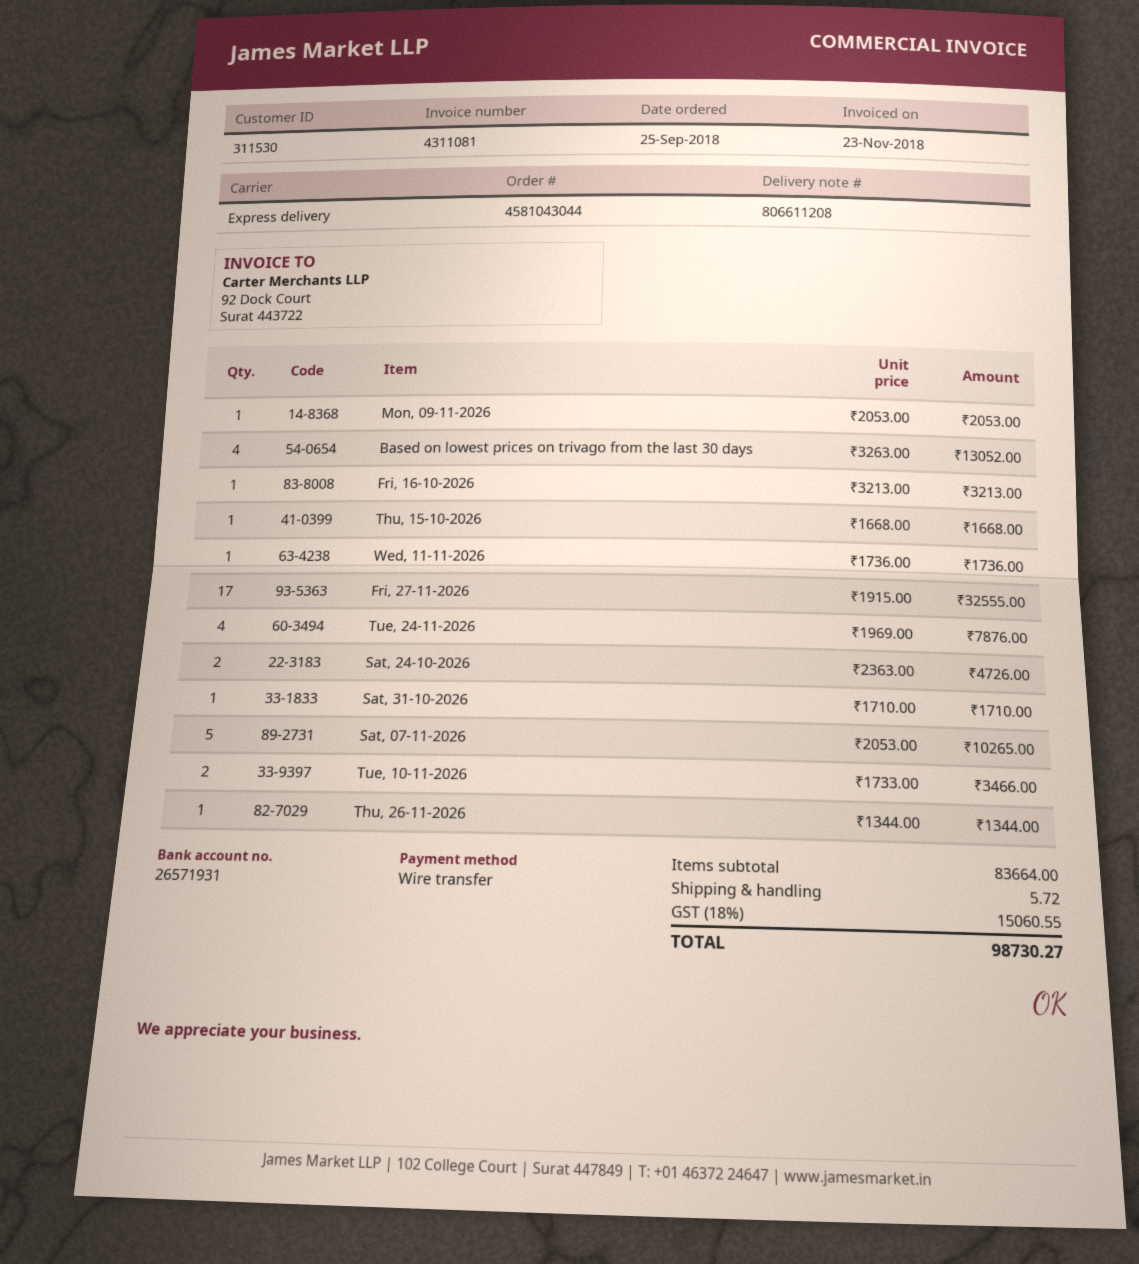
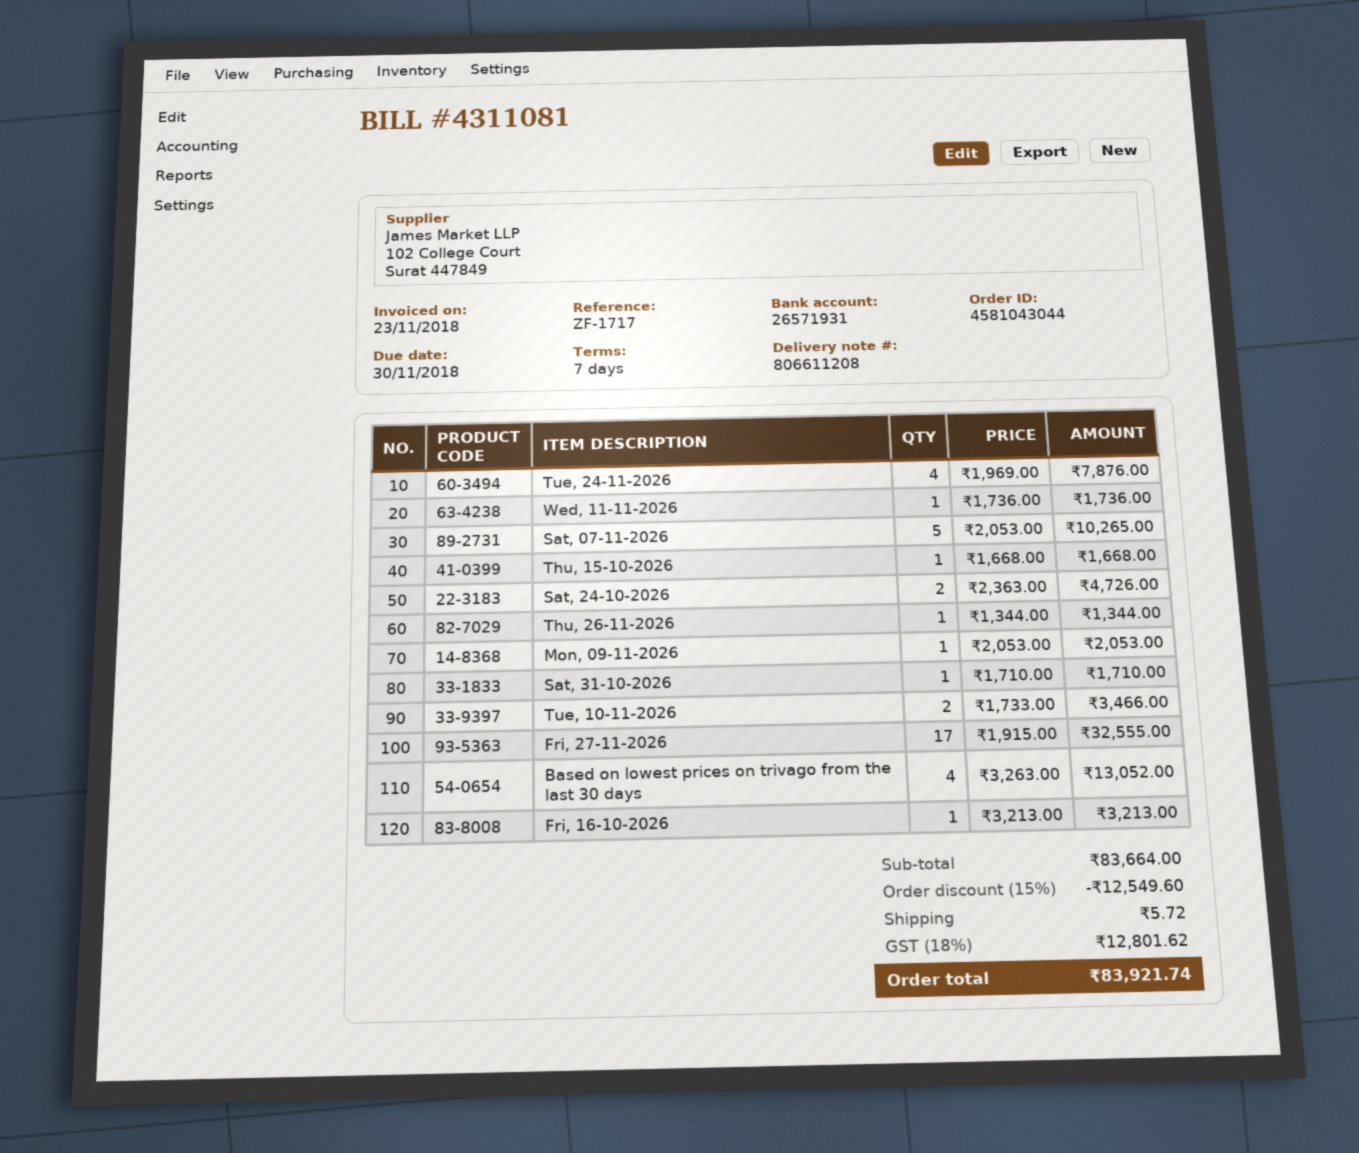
discount: none -> 15% = 12549.60
tax: 18% = 15060.55 -> 18% = 12801.62
total: 98730.27 -> 83921.74

